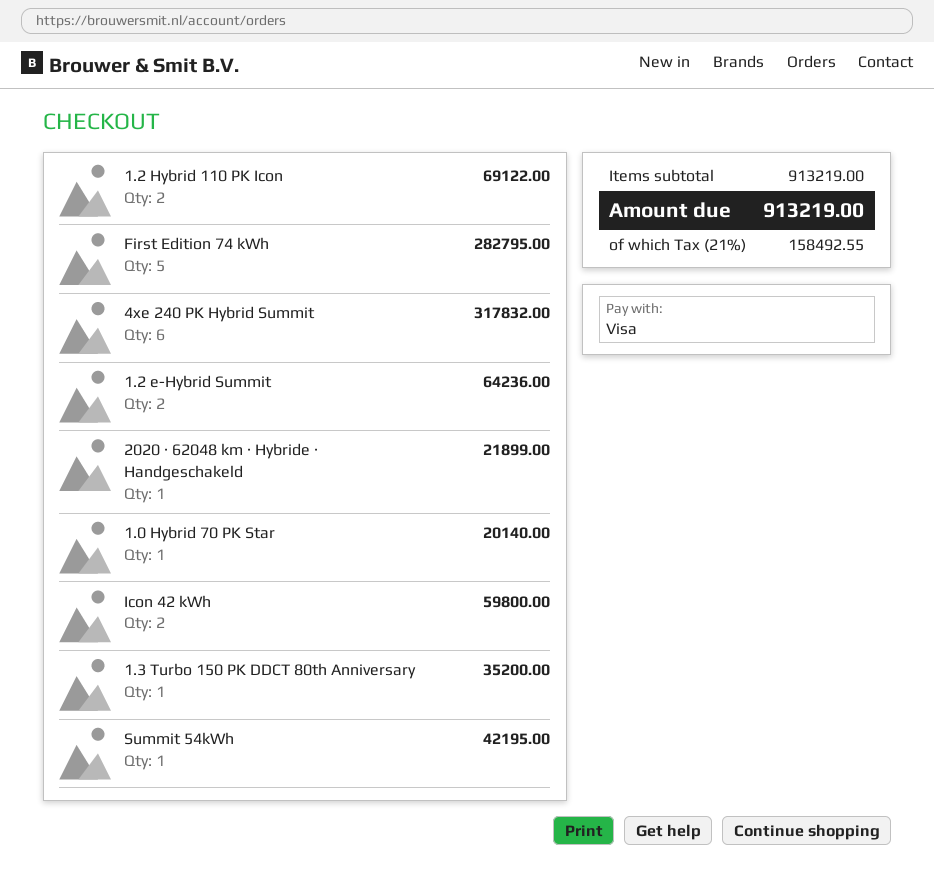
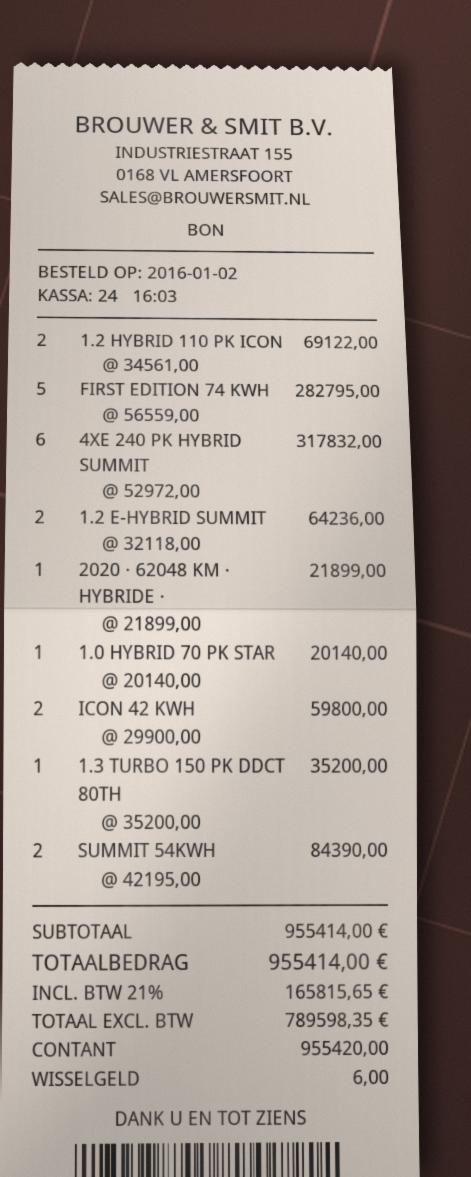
payment method: Visa -> cash
Summit 54kWh: 1 for 42195.00 -> 2 for 84390.00
subtotal: 913219.00 -> 955414.00
tax: 21% = 158492.55 -> 21% = 165815.65
total: 913219.00 -> 955414.00

